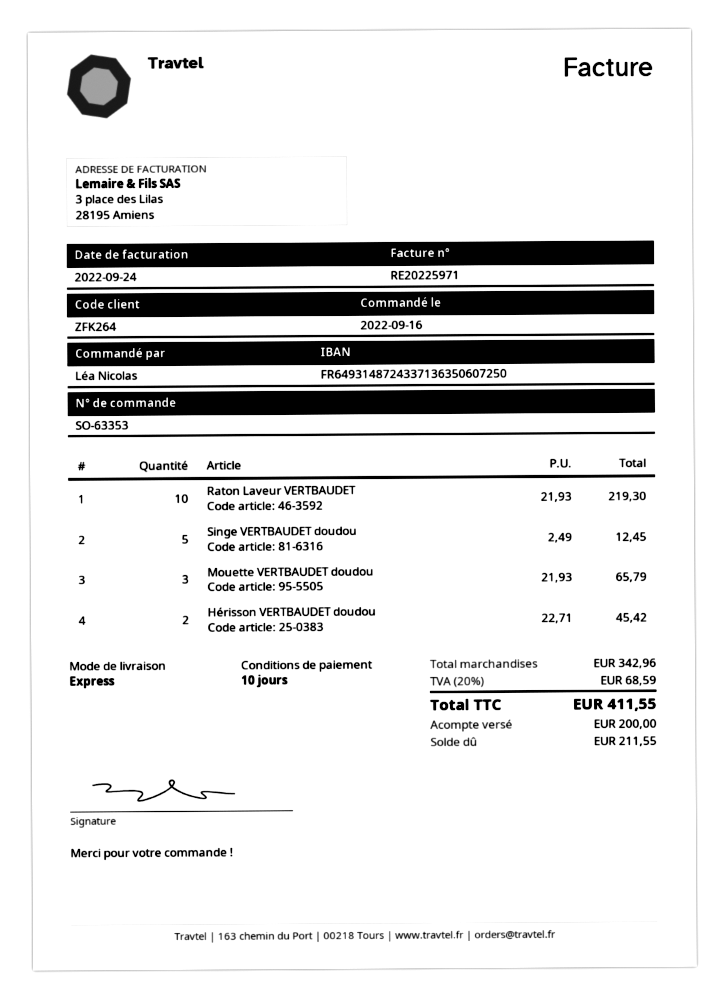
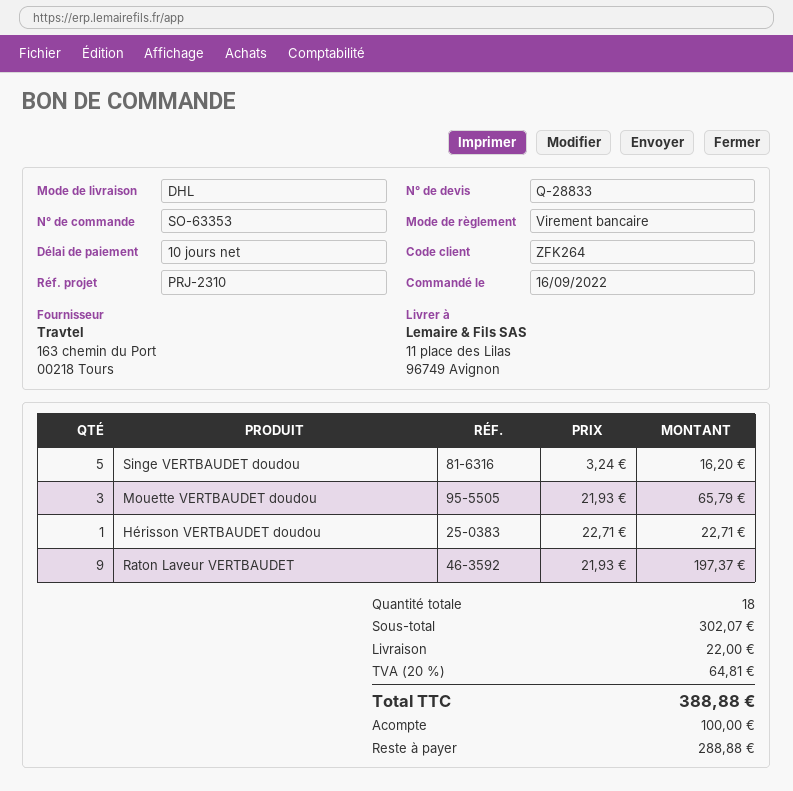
shipping method: express -> DHL
Raton Laveur VERTBAUDET: 10 x 21.93 = 219.30 -> 9 x 21.93 = 197.37
Singe VERTBAUDET doudou: 5 x 2.49 = 12.45 -> 5 x 3.24 = 16.20
Hérisson VERTBAUDET doudou: 2 x 22.71 = 45.42 -> 1 x 22.71 = 22.71
subtotal: 342.96 -> 302.07
shipping: none -> 22.00
tax: 20% = 68.59 -> 20% = 64.81
total: 411.55 -> 388.88
deposit: 200.00 -> 100.00
balance: 211.55 -> 288.88

